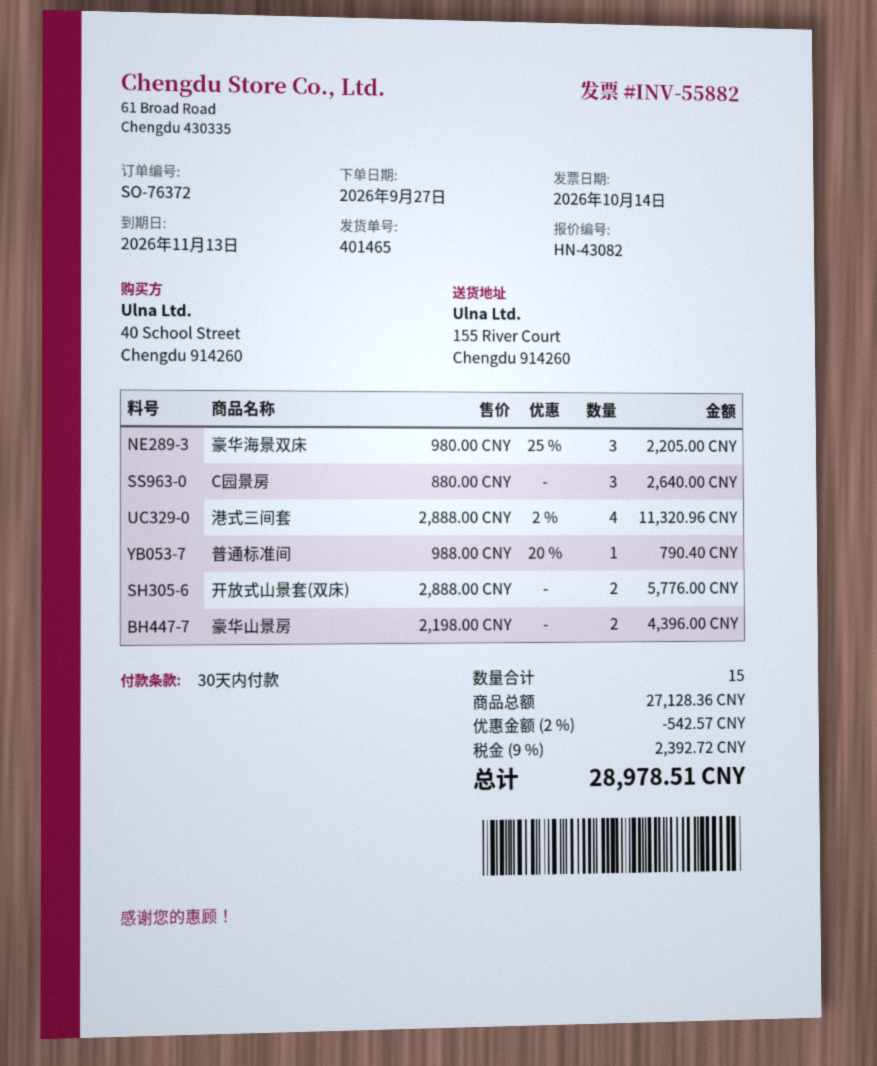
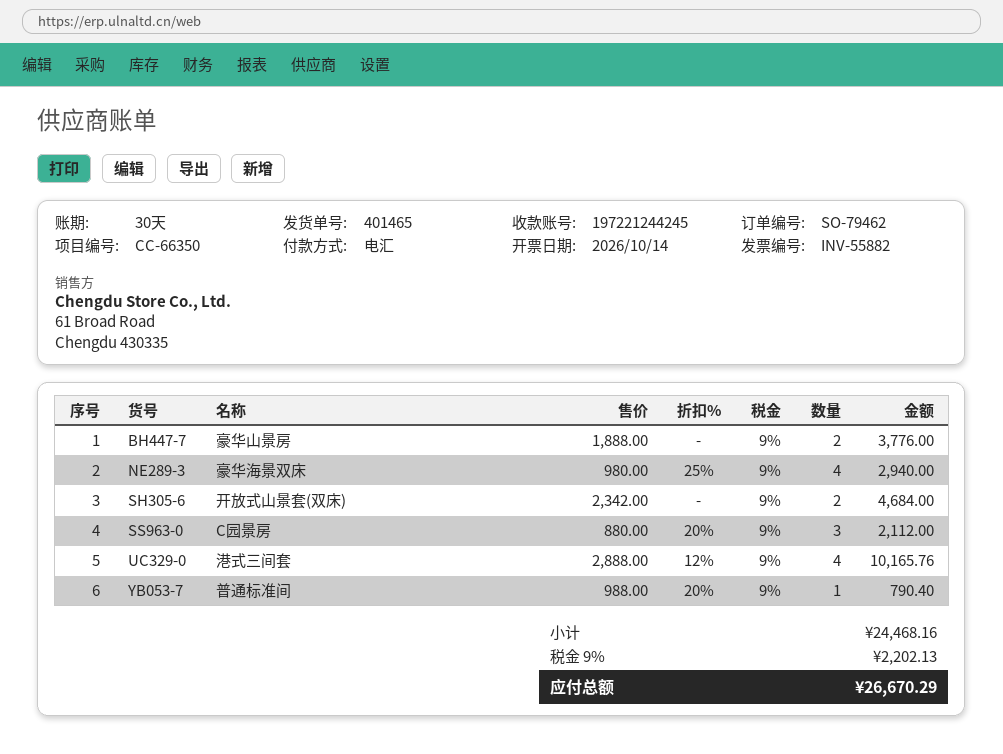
order number: SO-76372 -> SO-79462
豪华海景双床: 3 x 980.00 - 25% = 2205.00 -> 4 x 980.00 - 25% = 2940.00
C园景房: 3 x 880.00 = 2640.00 -> 3 x 880.00 - 20% = 2112.00
港式三间套: 4 x 2888.00 - 2% = 11320.96 -> 4 x 2888.00 - 12% = 10165.76
开放式山景套(双床): 2 x 2888.00 = 5776.00 -> 2 x 2342.00 = 4684.00
豪华山景房: 2 x 2198.00 = 4396.00 -> 2 x 1888.00 = 3776.00
subtotal: 27128.36 -> 24468.16
discount: 2% = 542.57 -> none
tax: 9% = 2392.72 -> 9% = 2202.13
total: 28978.51 -> 26670.29

